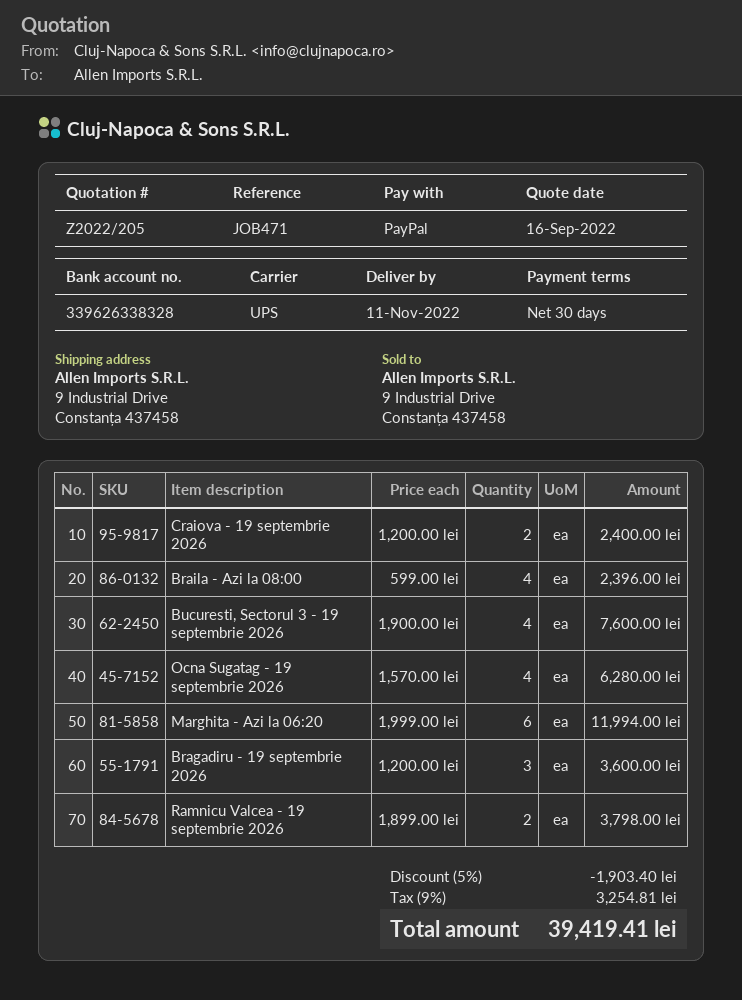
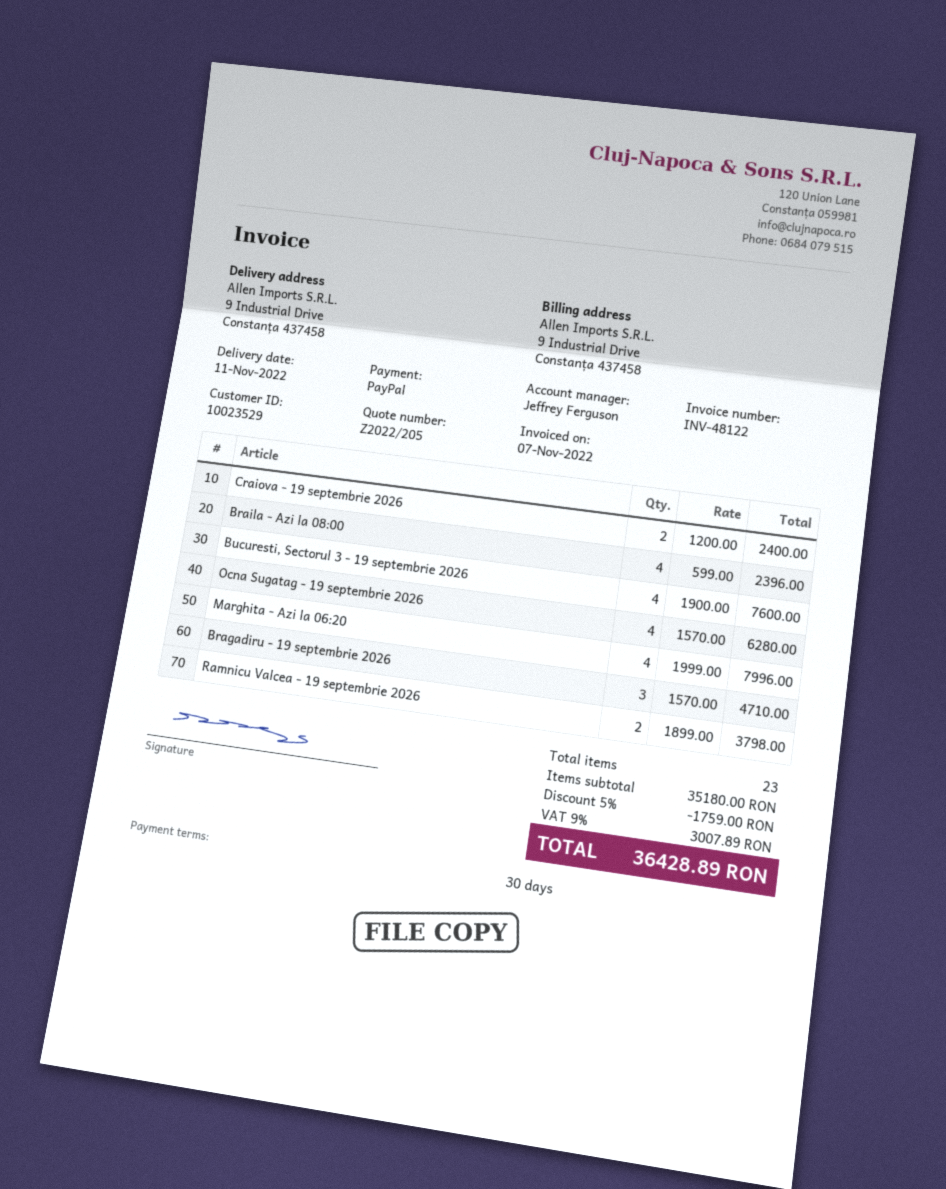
Marghita - Azi la 06:20: 6 x 1999.00 = 11994.00 -> 4 x 1999.00 = 7996.00
Bragadiru - 19 septembrie 2026: 3 x 1200.00 = 3600.00 -> 3 x 1570.00 = 4710.00
discount: 5% = 1903.40 -> 5% = 1759.00
tax: 9% = 3254.81 -> 9% = 3007.89
total: 39419.41 -> 36428.89

